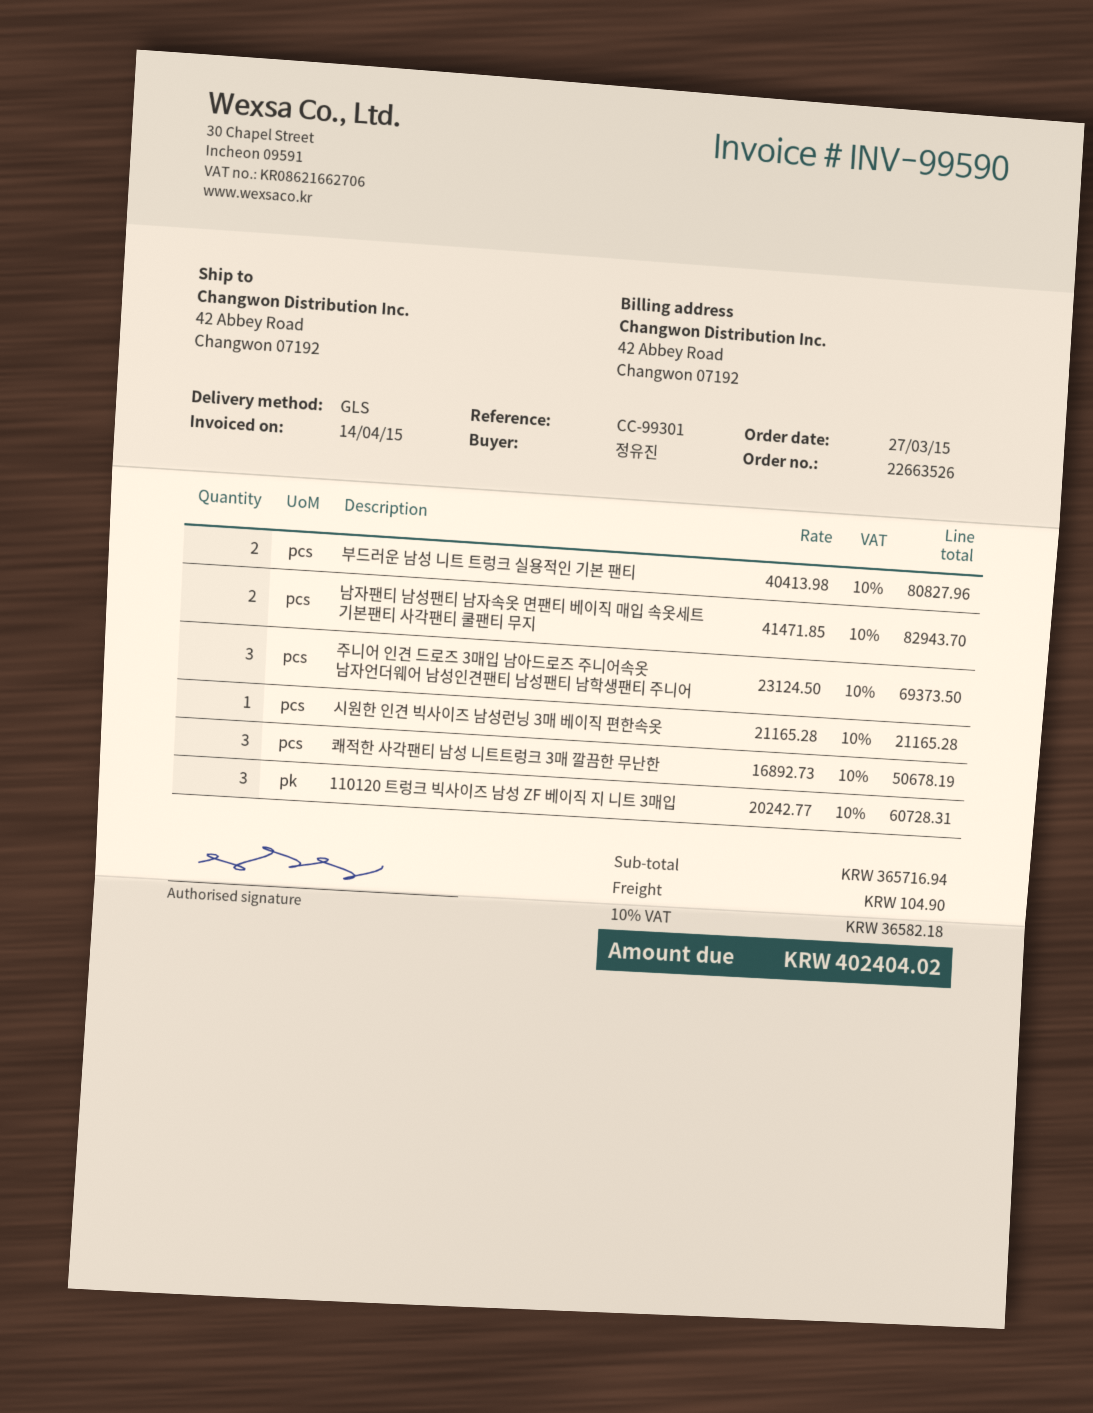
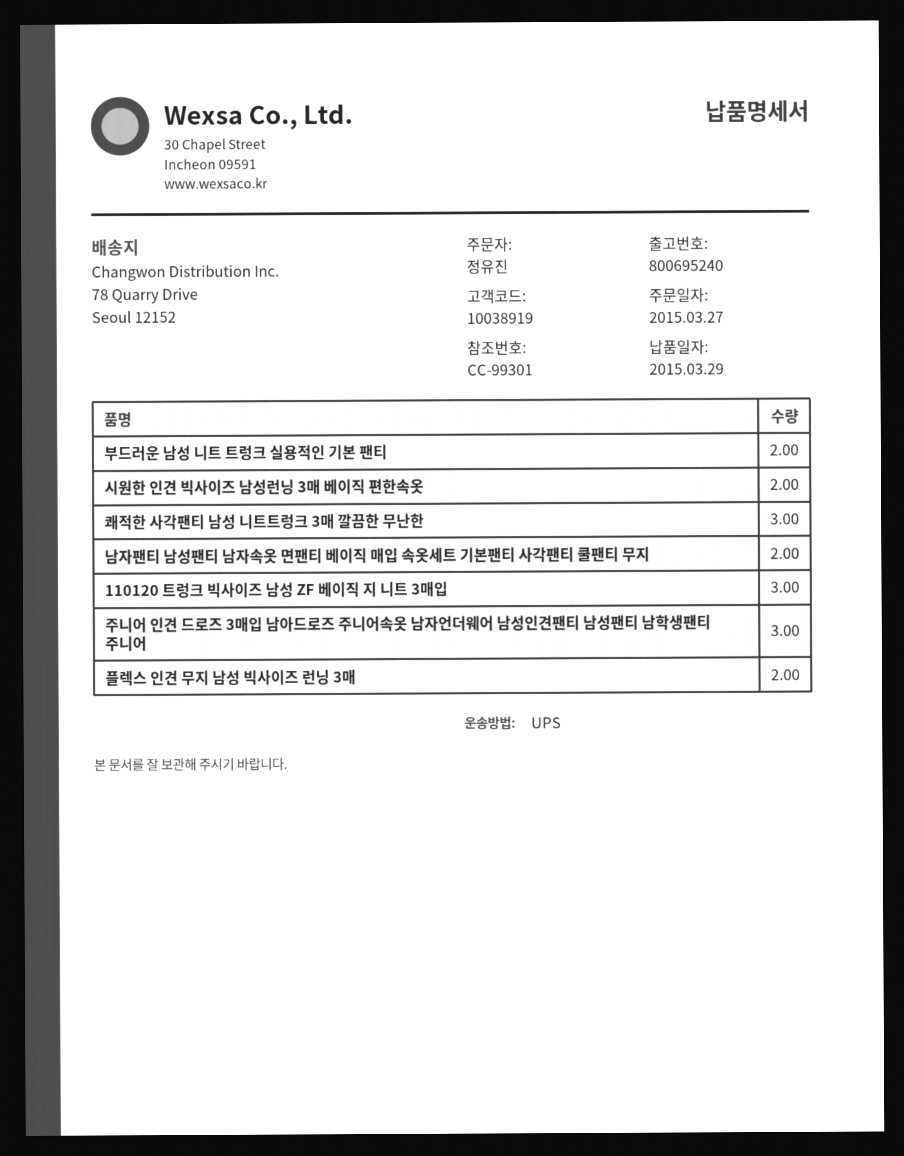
shipping method: GLS -> UPS
ship to: 42 Abbey Road, Changwon 07192 -> 78 Quarry Drive, Seoul 12152
시원한 인견 빅사이즈 남성런닝 3매 베이직 편한속옷: 1 -> 2
플렉스 인견 무지 남성 빅사이즈 런닝 3매: none -> 2

